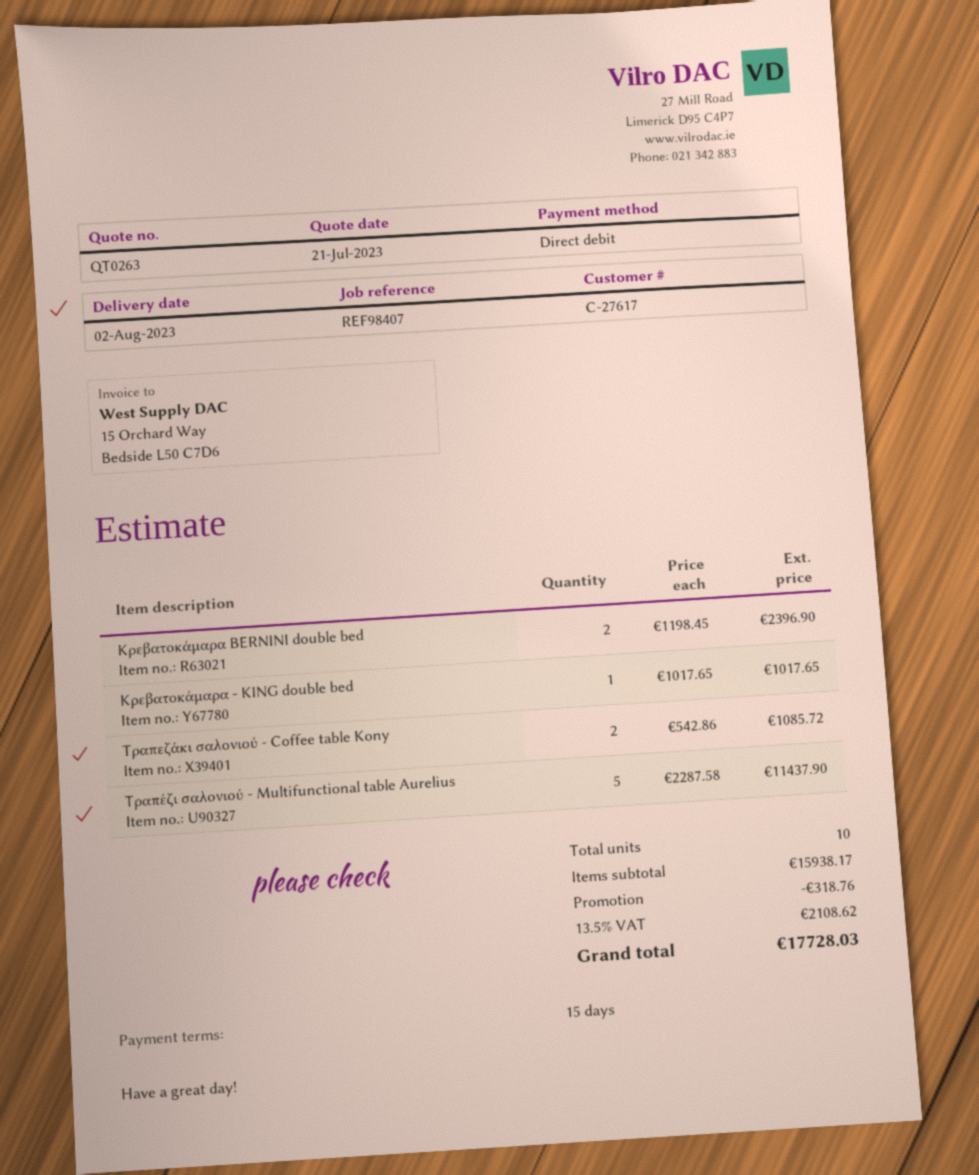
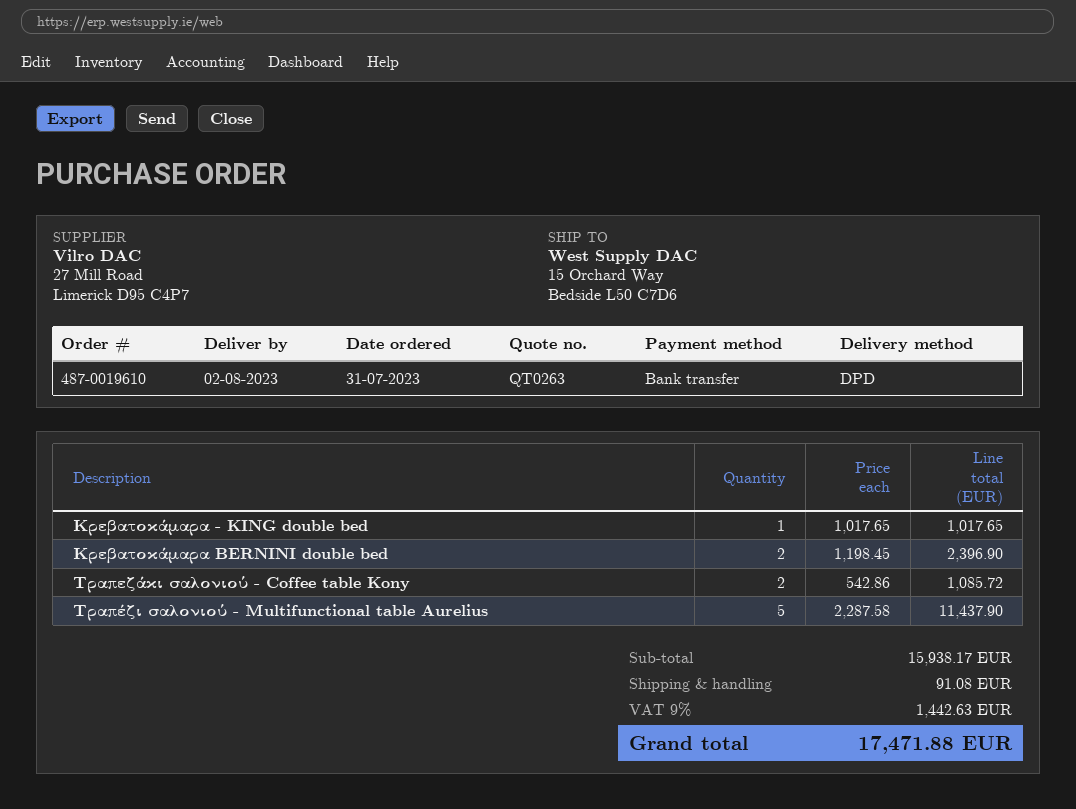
payment method: direct debit -> bank transfer
discount: 318.76 -> none
shipping: none -> 91.08
tax: 13.5% = 2108.62 -> 9% = 1442.63
total: 17728.03 -> 17471.88

